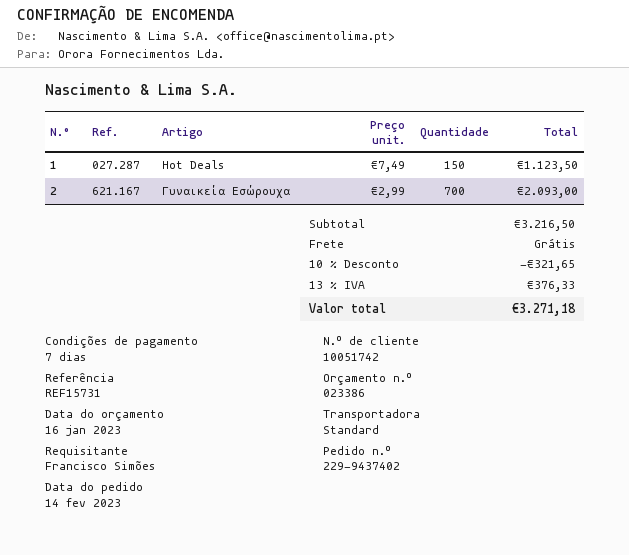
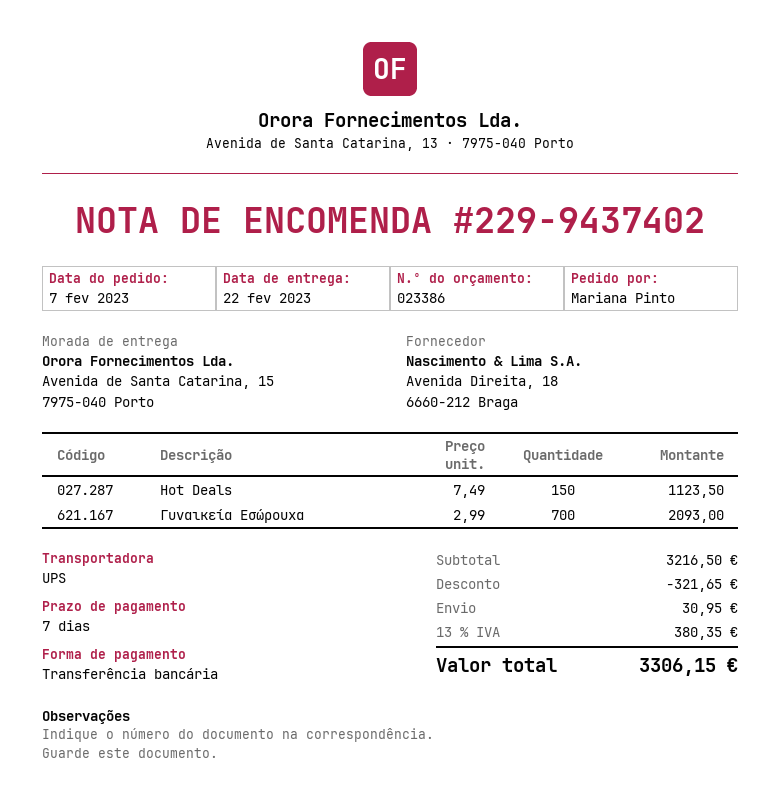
order date: 2023-02-14 -> 2023-02-07
ordered by: Francisco Simões -> Mariana Pinto
shipping method: standard -> UPS
shipping: 0.00 -> 30.95
tax: 13% = 376.33 -> 13% = 380.35
total: 3271.18 -> 3306.15

